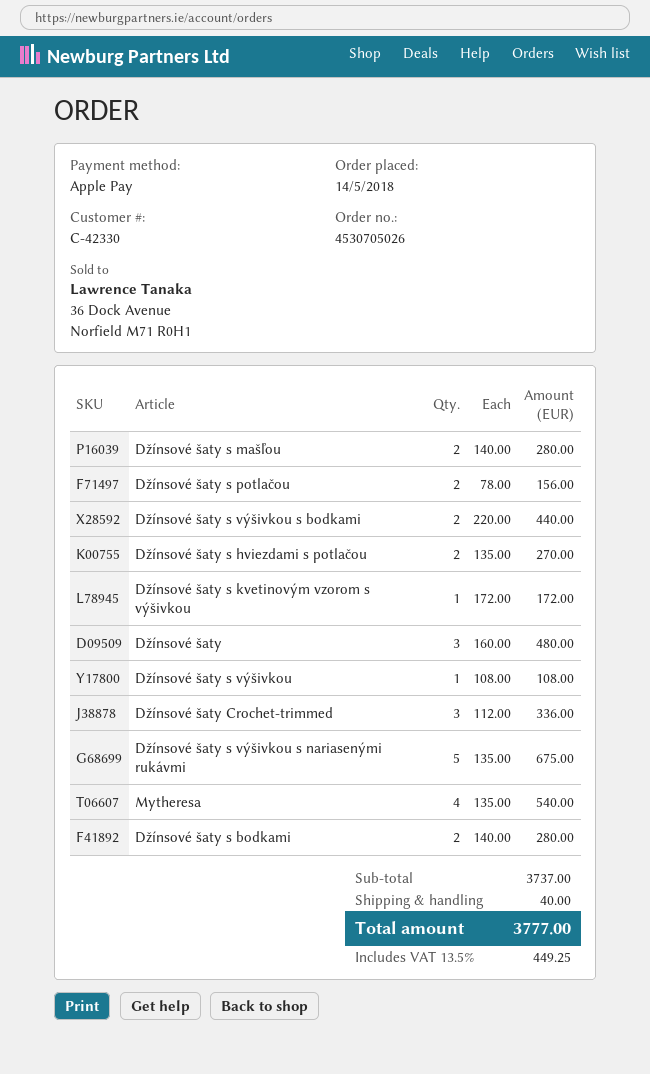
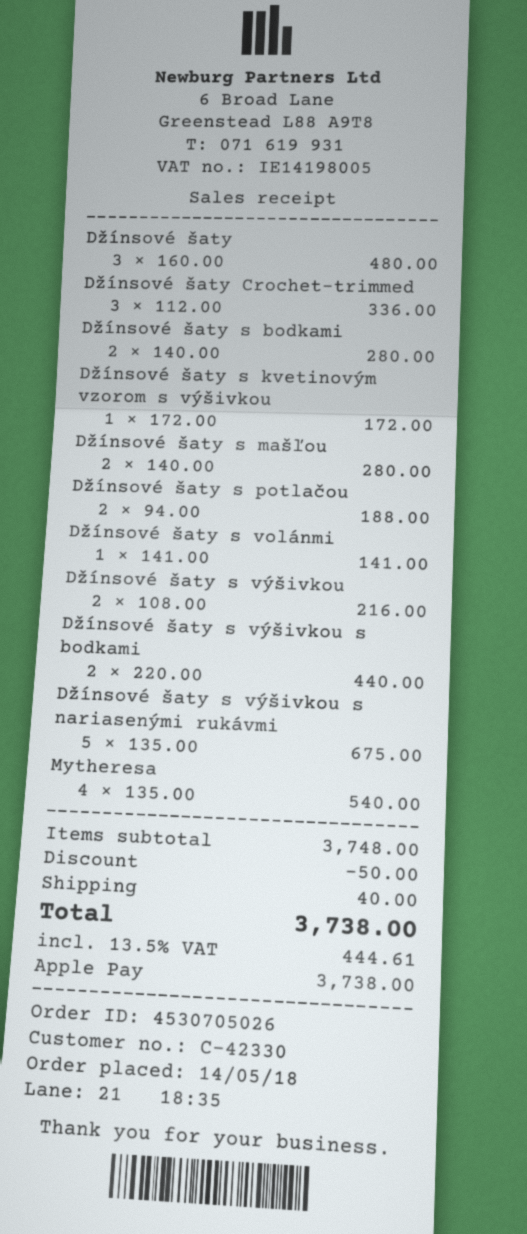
Džínsové šaty s potlačou: 2 x 78.00 = 156.00 -> 2 x 94.00 = 188.00
Džínsové šaty s hviezdami s potlačou: 2 x 135.00 = 270.00 -> none
Džínsové šaty s výšivkou: 1 x 108.00 = 108.00 -> 2 x 108.00 = 216.00
Džínsové šaty s volánmi: none -> 1 x 141.00 = 141.00
subtotal: 3737.00 -> 3748.00
discount: none -> 50.00
tax: 13.5% = 449.25 -> 13.5% = 444.61
total: 3777.00 -> 3738.00

